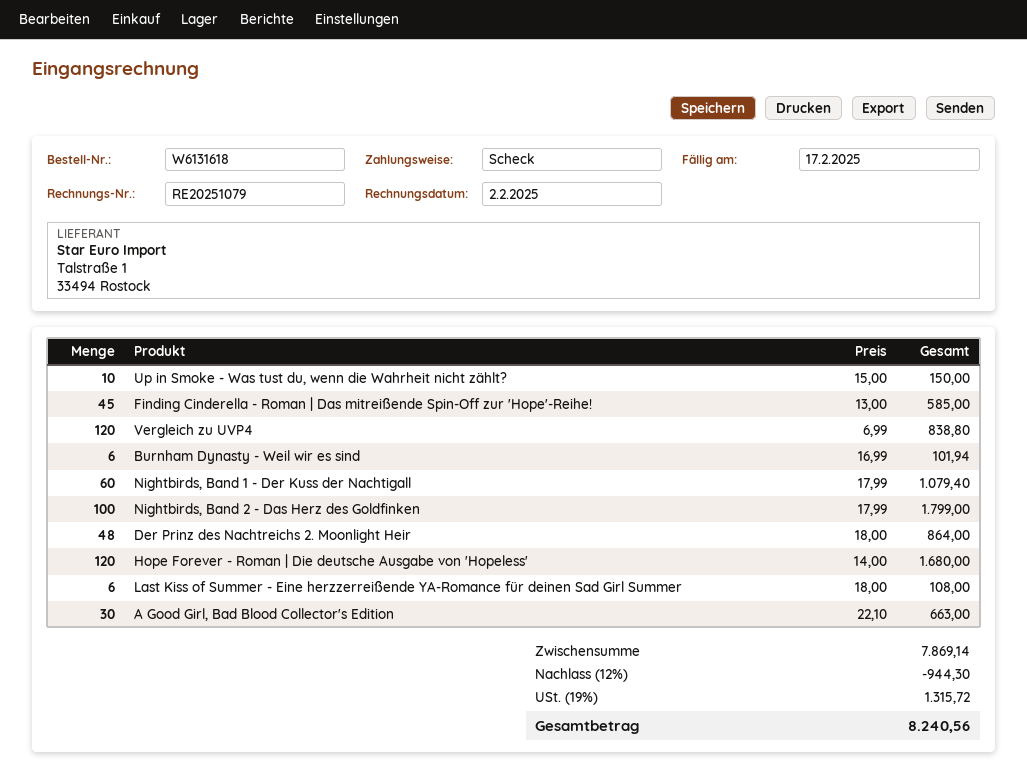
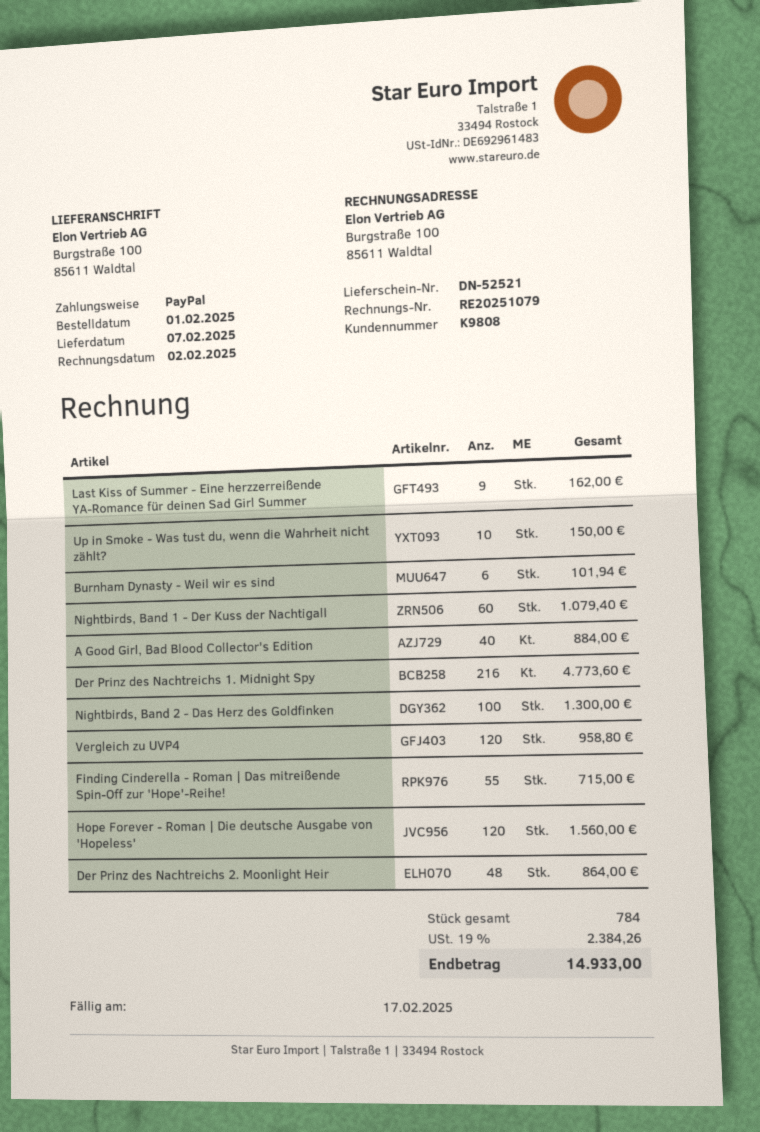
payment method: cheque -> PayPal
Finding Cinderella - Roman | Das mitreißende Spin-Off zur 'Hope'-Reihe!: 45 for 585.00 -> 55 for 715.00
Vergleich zu UVP4: 120 for 838.80 -> 120 for 958.80
Nightbirds, Band 2 - Das Herz des Goldfinken: 100 for 1799.00 -> 100 for 1300.00
Hope Forever - Roman | Die deutsche Ausgabe von 'Hopeless': 120 for 1680.00 -> 120 for 1560.00
Last Kiss of Summer - Eine herzzerreißende YA-Romance für deinen Sad Girl Summer: 6 for 108.00 -> 9 for 162.00
A Good Girl, Bad Blood Collector's Edition: 30 for 663.00 -> 40 for 884.00
Der Prinz des Nachtreichs 1. Midnight Spy: none -> 216 for 4773.60
discount: 12% = 944.30 -> none
tax: 19% = 1315.72 -> 19% = 2384.26
total: 8240.56 -> 14933.00

